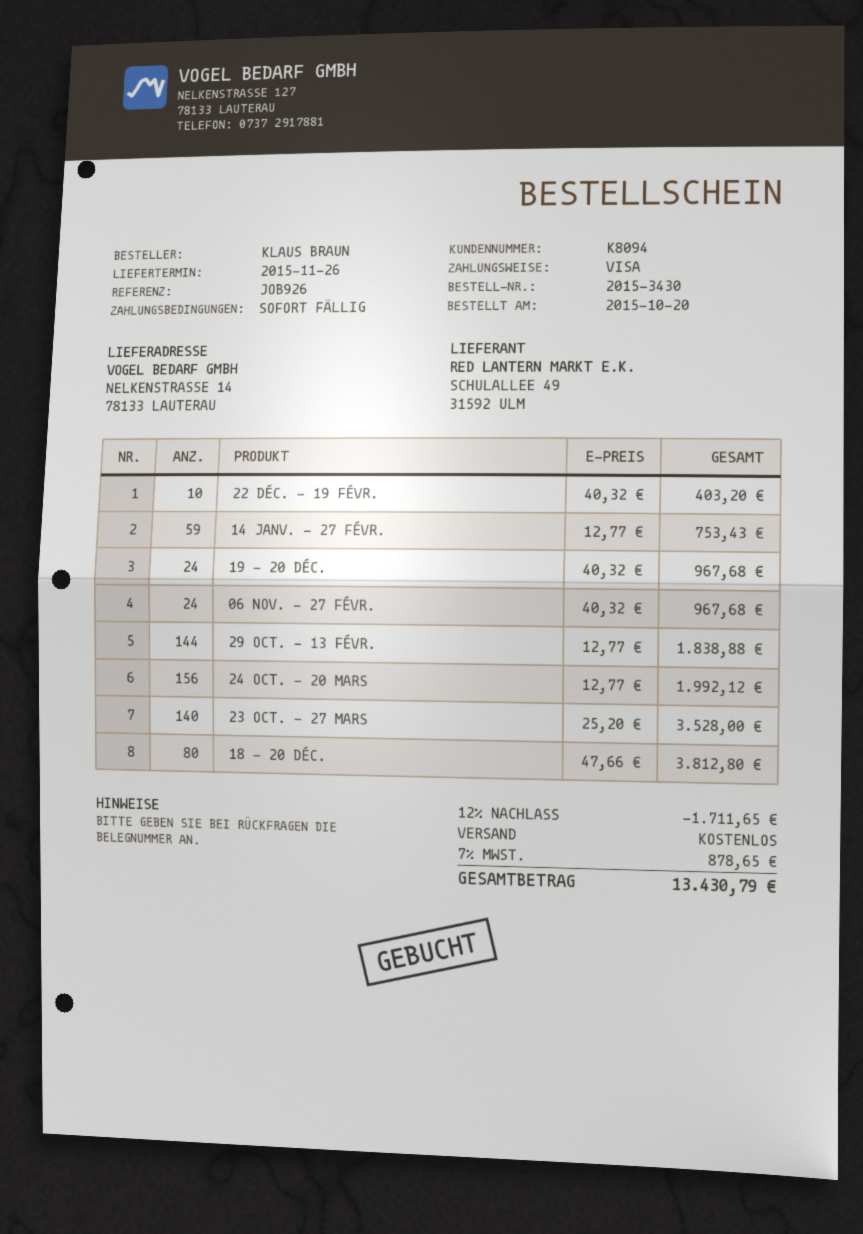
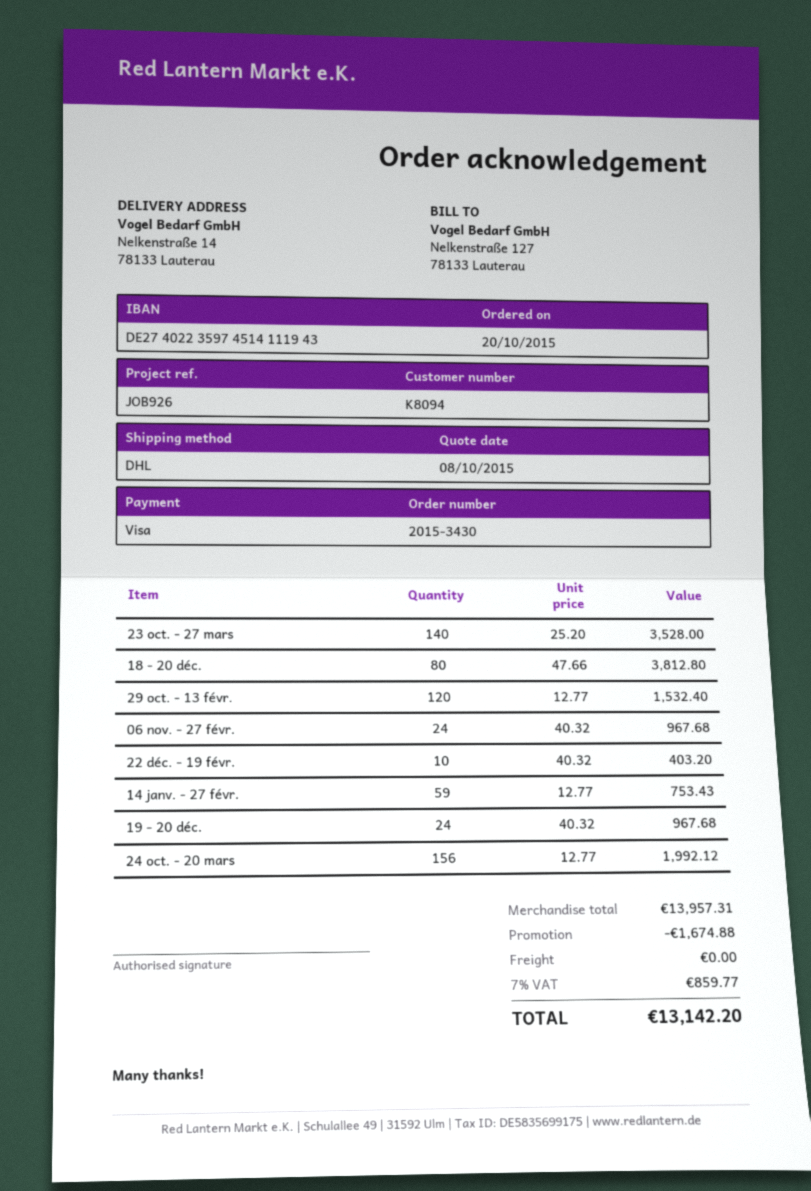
29 OCT. - 13 FÉVR.: 144 x 12.77 = 1838.88 -> 120 x 12.77 = 1532.40
discount: 1711.65 -> 1674.88
tax: 7% = 878.65 -> 7% = 859.77
total: 13430.79 -> 13142.20

